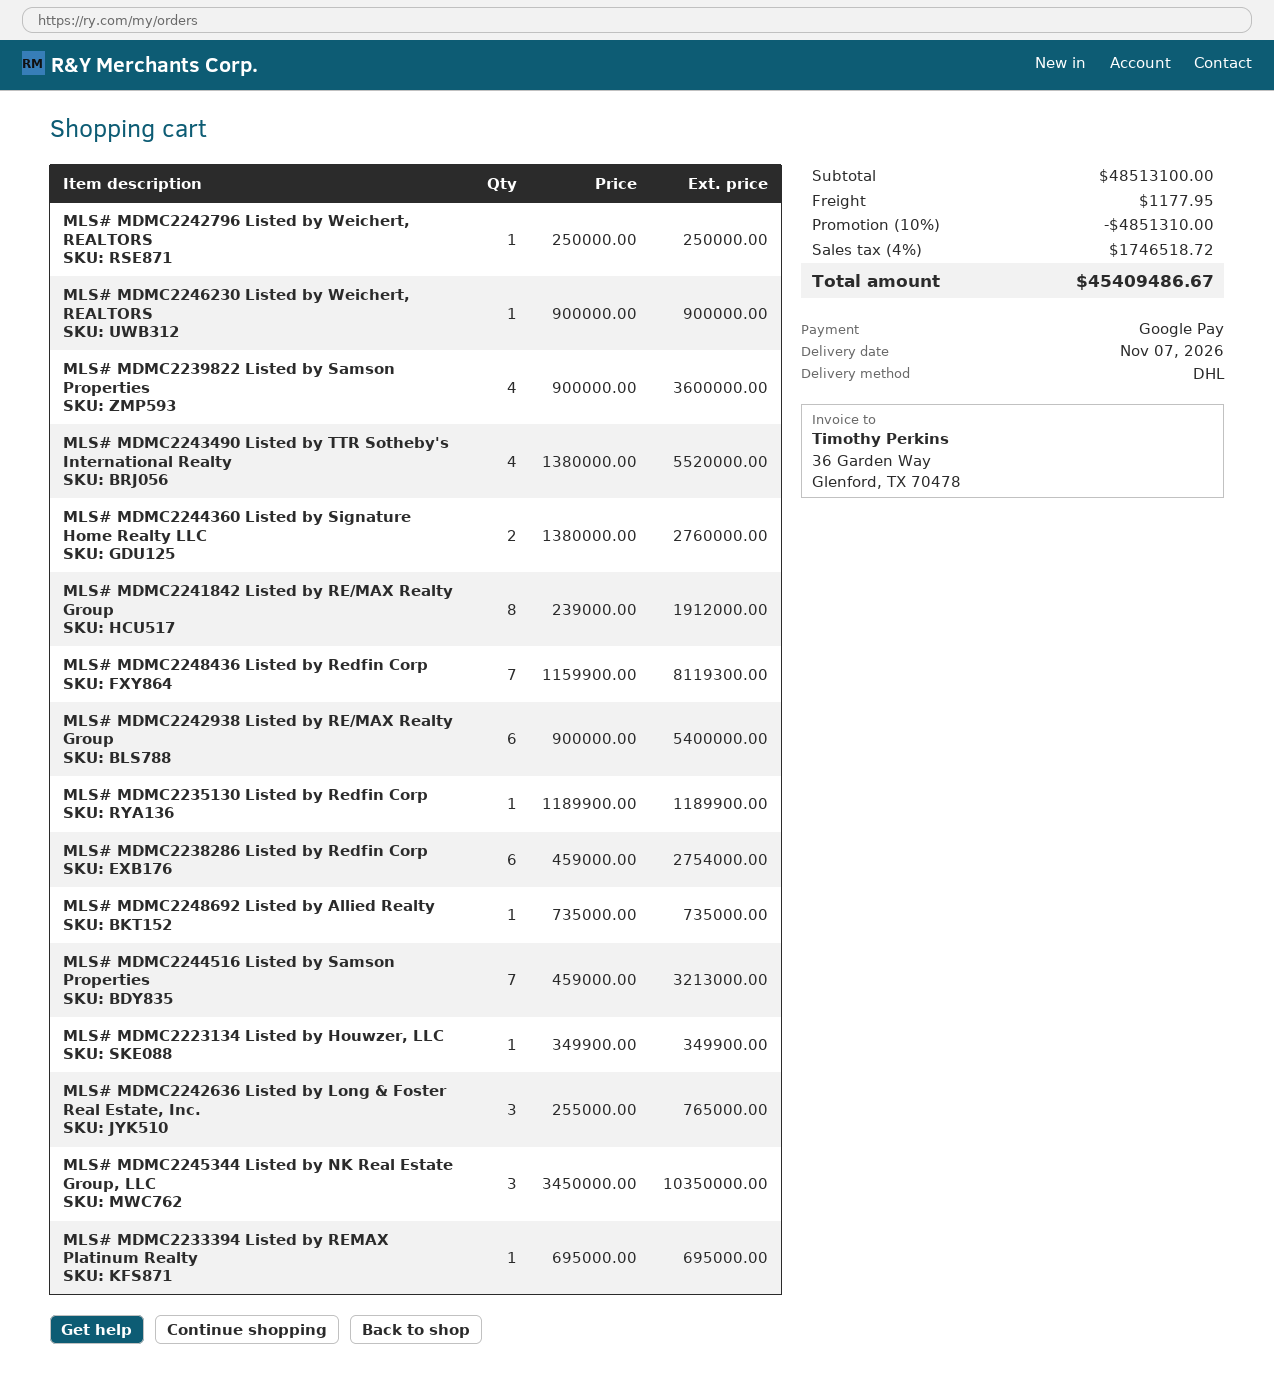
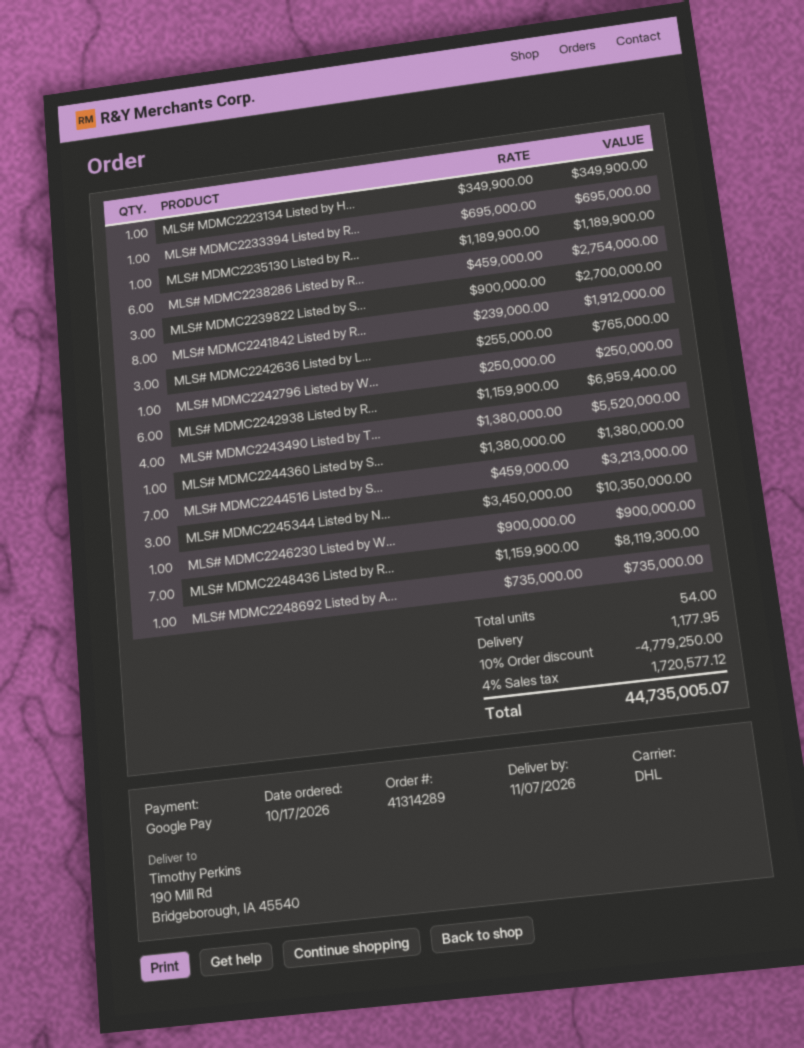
MLS# MDMC2239822 Listed by Samson Properties: 4 x 900000.00 = 3600000.00 -> 3 x 900000.00 = 2700000.00
MLS# MDMC2244360 Listed by Signature Home Realty LLC: 2 x 1380000.00 = 2760000.00 -> 1 x 1380000.00 = 1380000.00
MLS# MDMC2242938 Listed by RE/MAX Realty Group: 6 x 900000.00 = 5400000.00 -> 6 x 1159900.00 = 6959400.00
discount: 10% = 4851310.00 -> 10% = 4779250.00
tax: 4% = 1746518.72 -> 4% = 1720577.12
total: 45409486.67 -> 44735005.07

